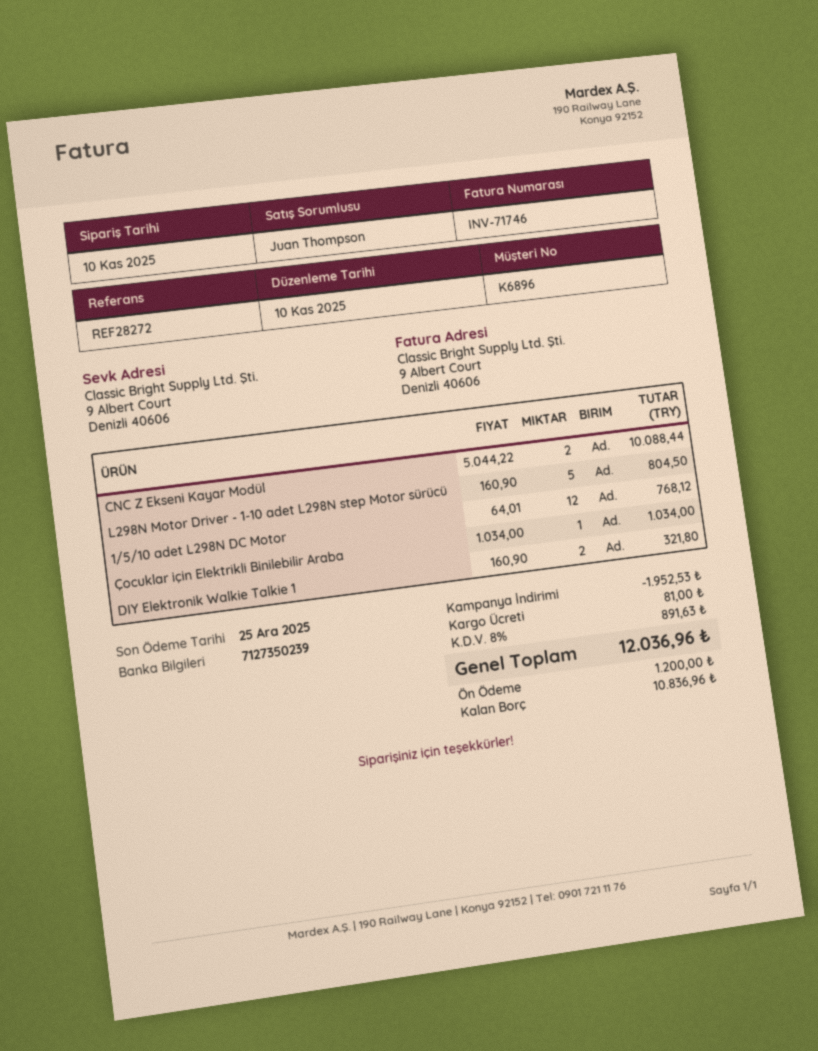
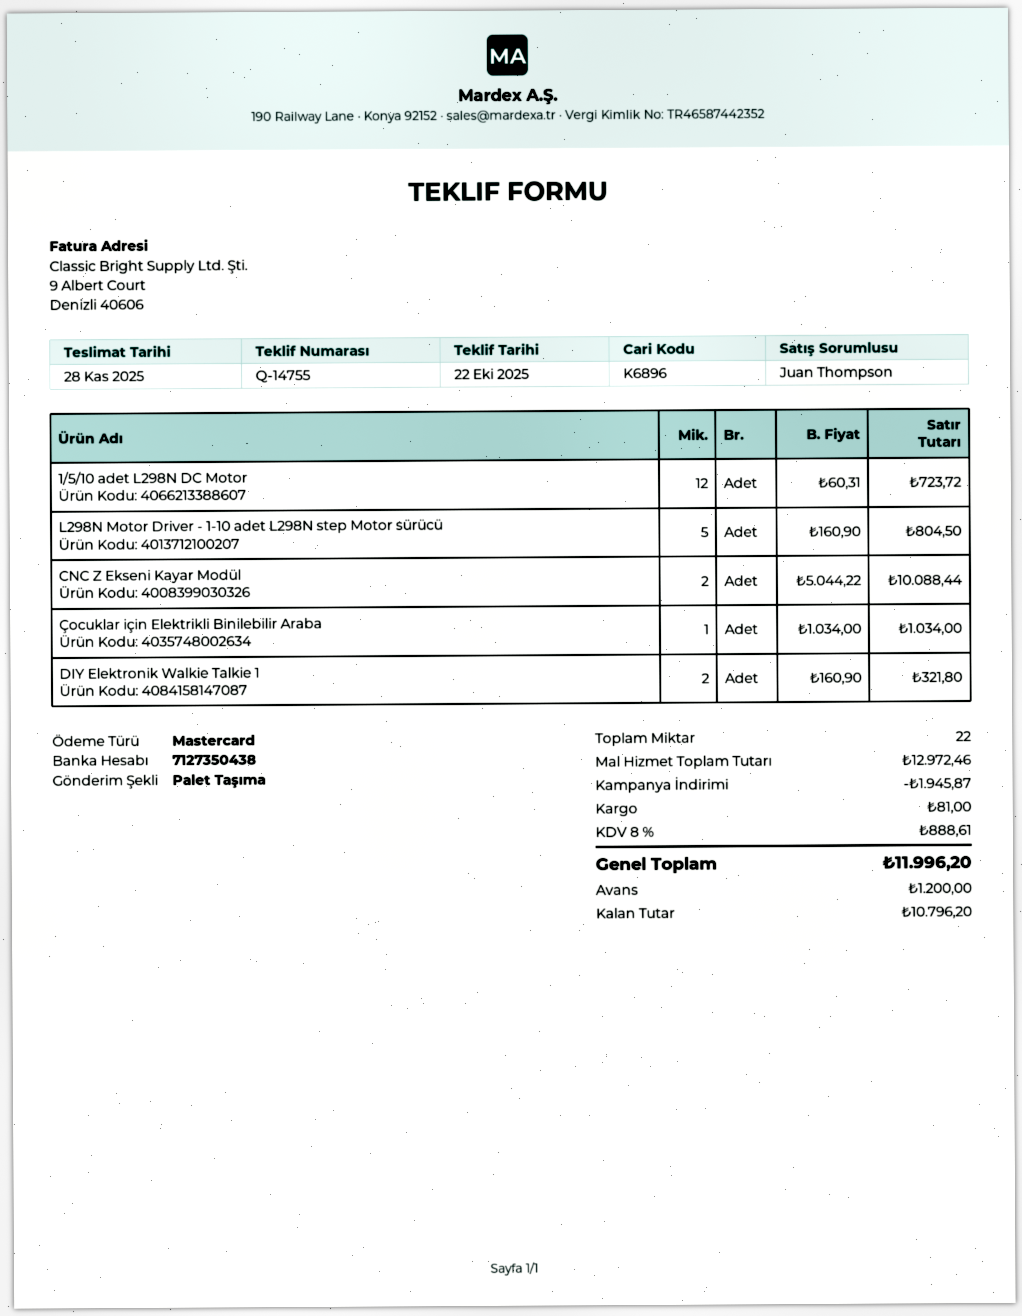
bank account: 7127350239 -> 7127350438
1/5/10 adet L298N DC Motor: 12 x 64.01 = 768.12 -> 12 x 60.31 = 723.72
discount: 1952.53 -> 1945.87
tax: 8% = 891.63 -> 8% = 888.61
total: 12036.96 -> 11996.20
balance: 10836.96 -> 10796.20

